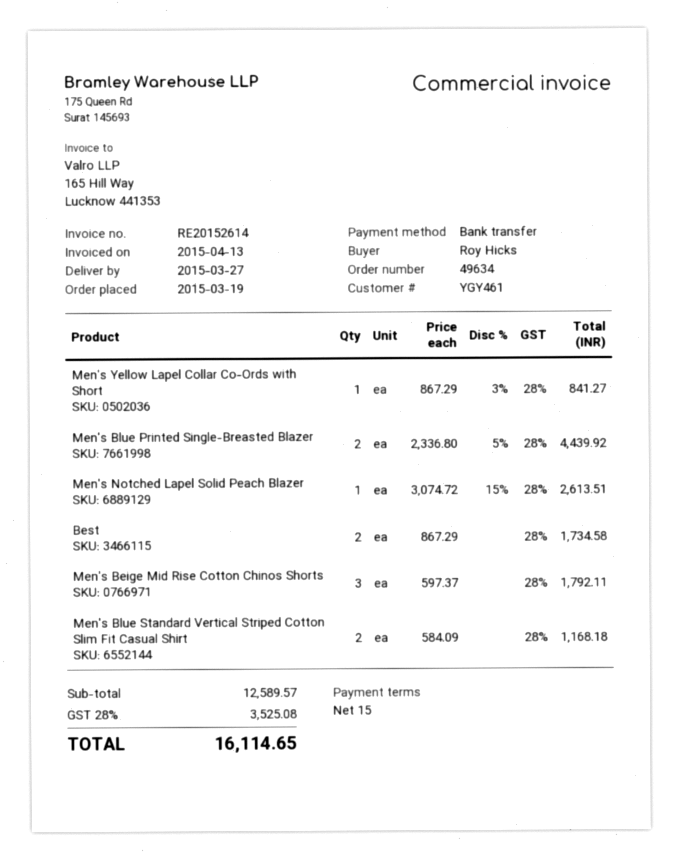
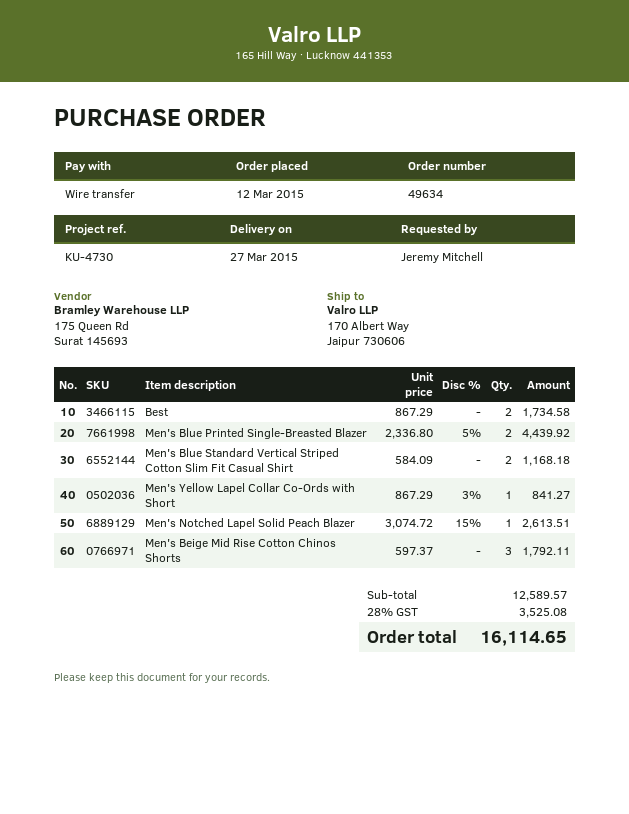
order date: 2015-03-19 -> 2015-03-12
ordered by: Roy Hicks -> Jeremy Mitchell

